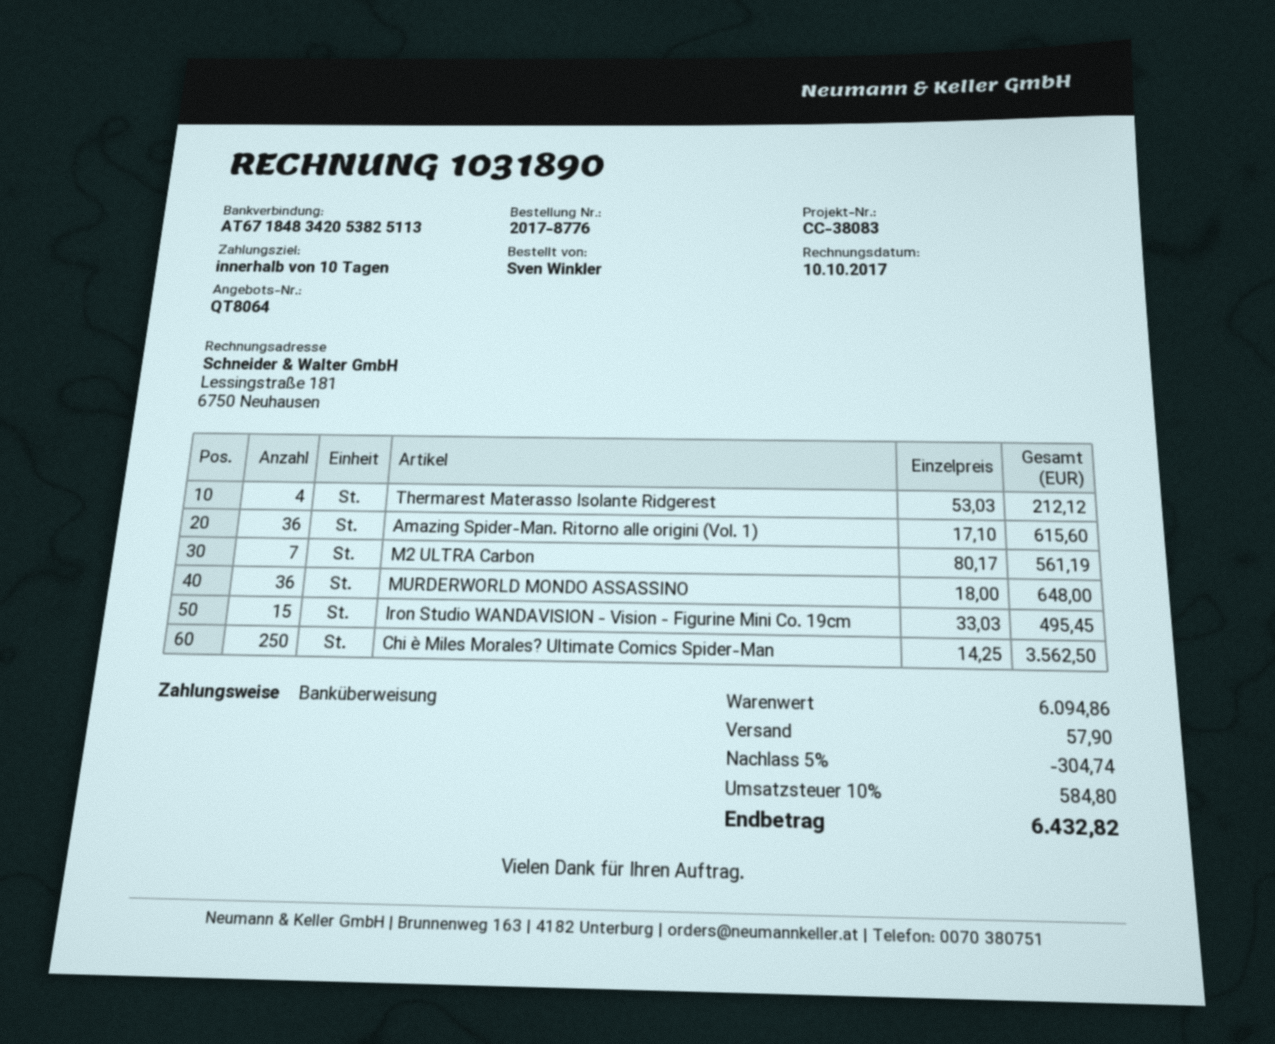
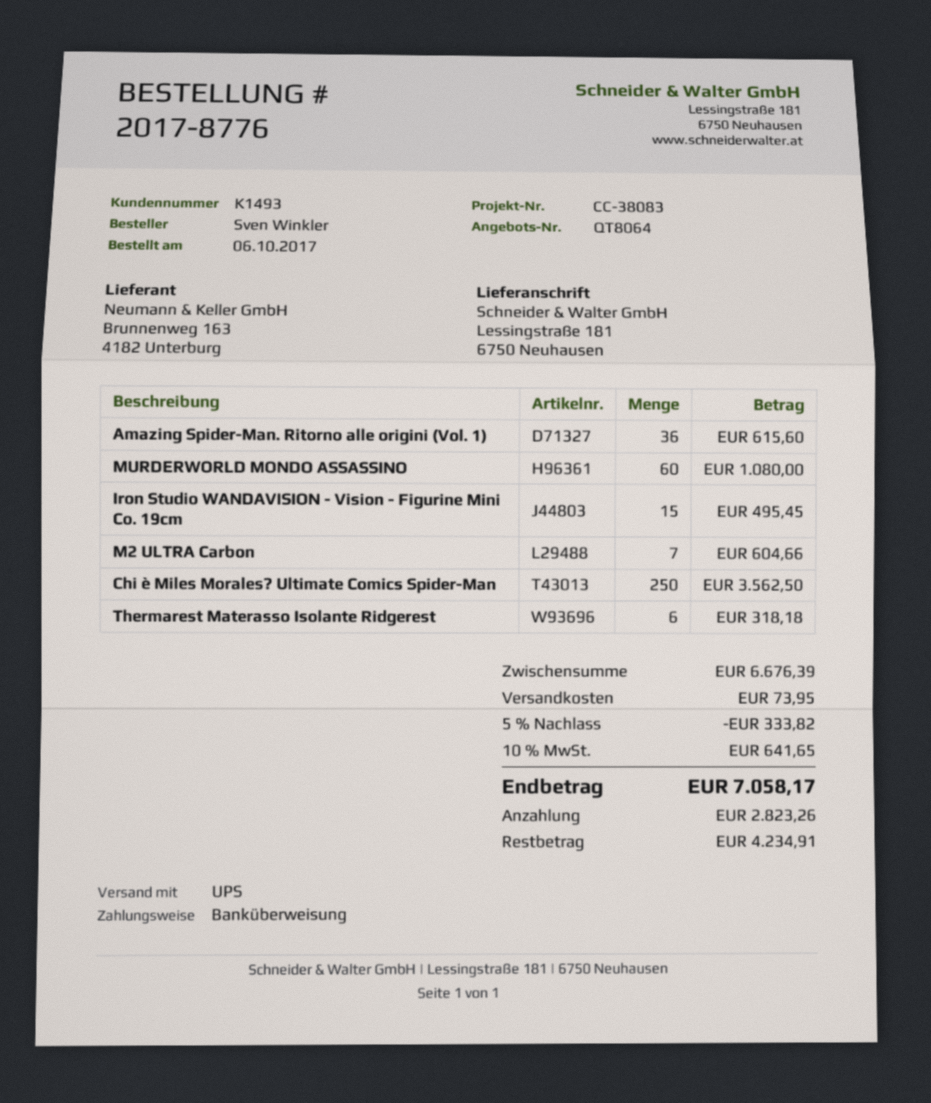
Thermarest Materasso Isolante Ridgerest: 4 for 212.12 -> 6 for 318.18
M2 ULTRA Carbon: 7 for 561.19 -> 7 for 604.66
MURDERWORLD MONDO ASSASSINO: 36 for 648.00 -> 60 for 1080.00
subtotal: 6094.86 -> 6676.39
discount: 5% = 304.74 -> 5% = 333.82
shipping: 57.90 -> 73.95
tax: 10% = 584.80 -> 10% = 641.65
total: 6432.82 -> 7058.17

